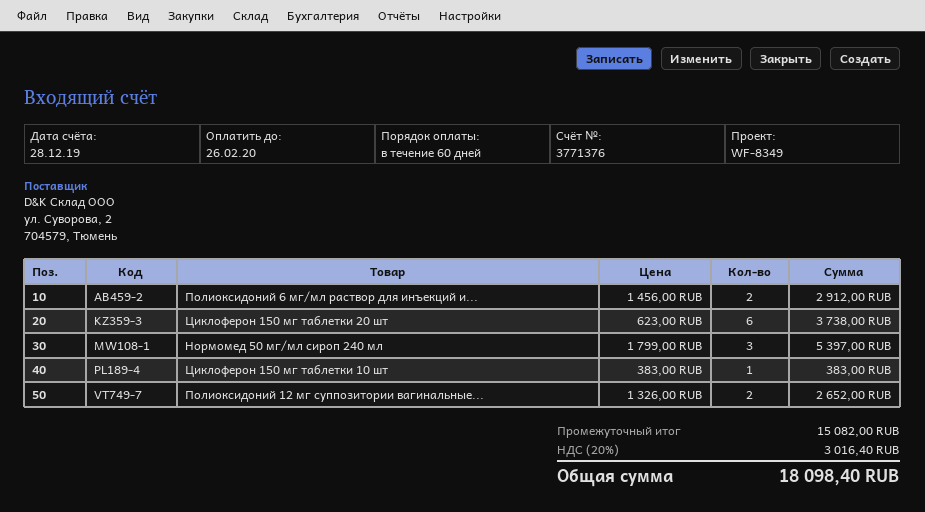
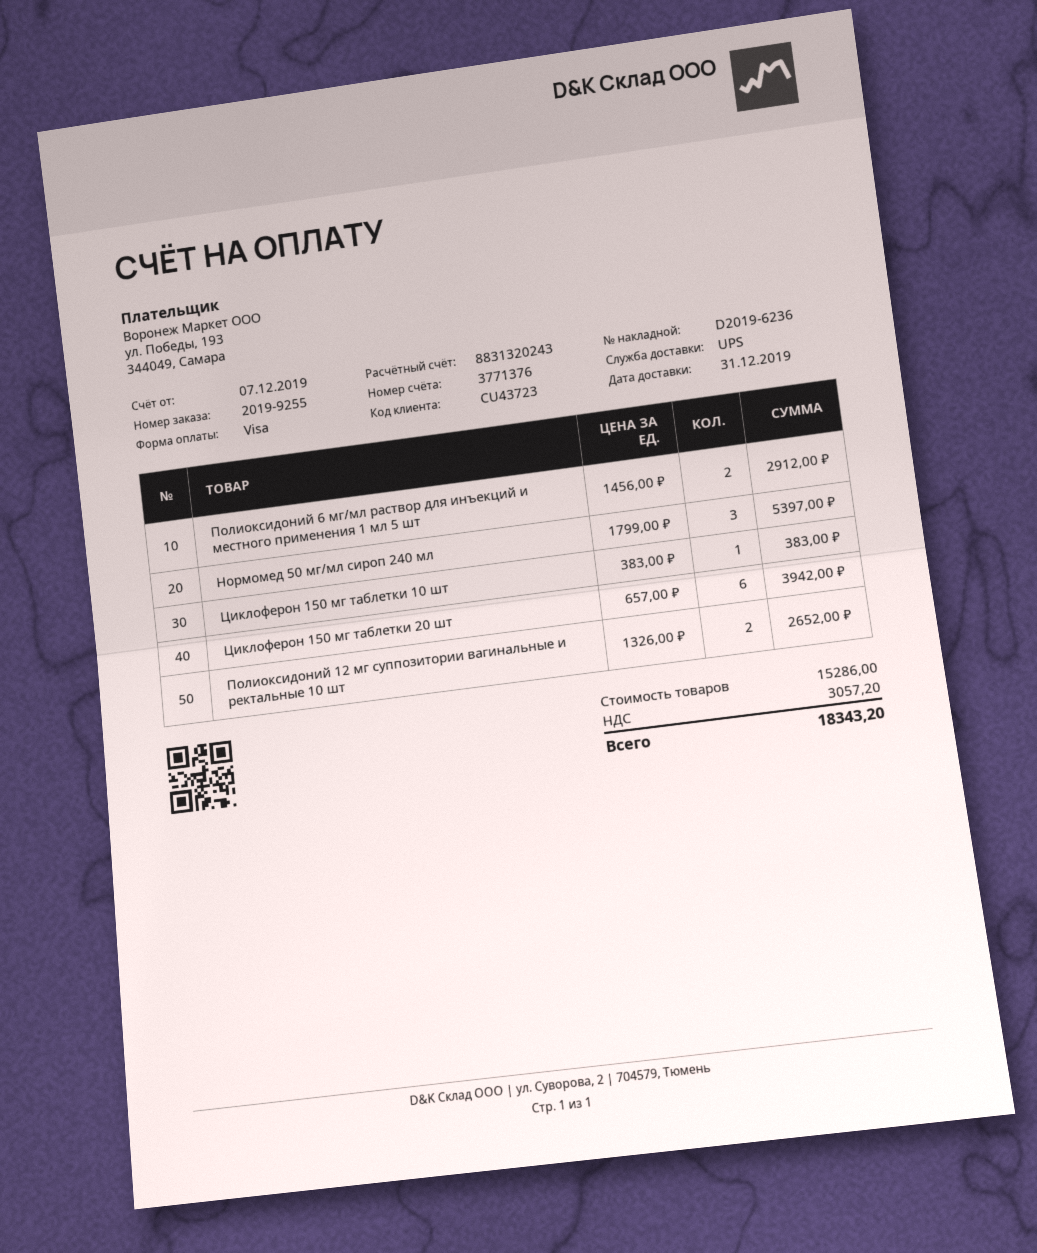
invoice date: 2019-12-28 -> 2019-12-07
Циклоферон 150 мг таблетки 20 шт: 6 x 623.00 = 3738.00 -> 6 x 657.00 = 3942.00
subtotal: 15082.00 -> 15286.00
tax: 3016.40 -> 3057.20
total: 18098.40 -> 18343.20

